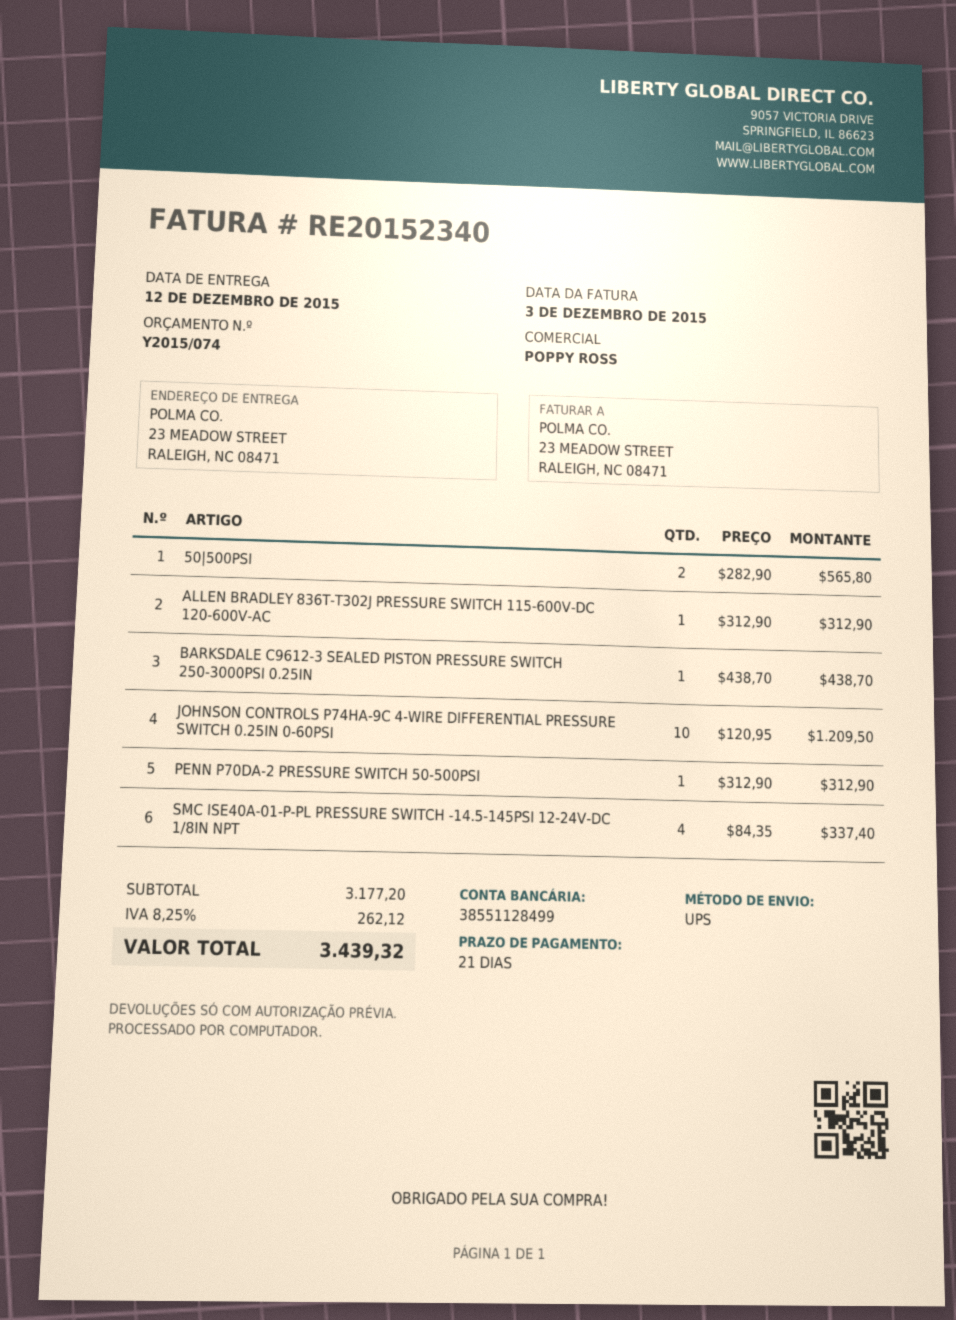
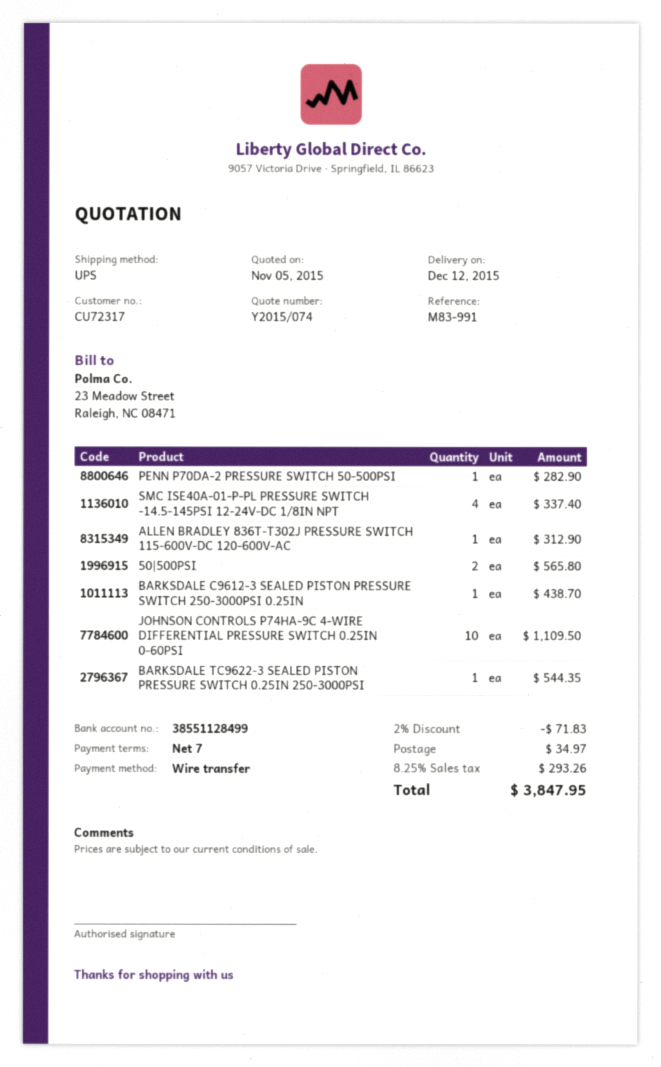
payment terms: 21 days -> 7 days
JOHNSON CONTROLS P74HA-9C 4-WIRE DIFFERENTIAL PRESSURE SWITCH 0.25IN 0-60PSI: 10 for 1209.50 -> 10 for 1109.50
PENN P70DA-2 PRESSURE SWITCH 50-500PSI: 1 for 312.90 -> 1 for 282.90
BARKSDALE TC9622-3 SEALED PISTON PRESSURE SWITCH 0.25IN 250-3000PSI: none -> 1 for 544.35
discount: none -> 2% = 71.83
shipping: none -> 34.97
tax: 8.25% = 262.12 -> 8.25% = 293.26
total: 3439.32 -> 3847.95

